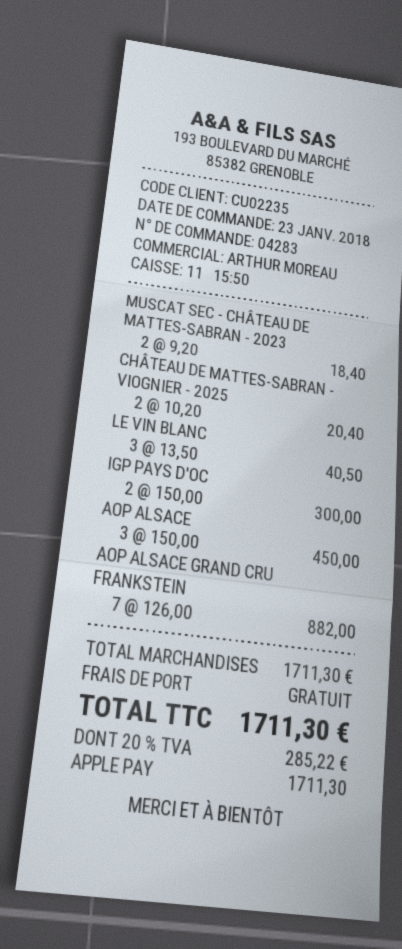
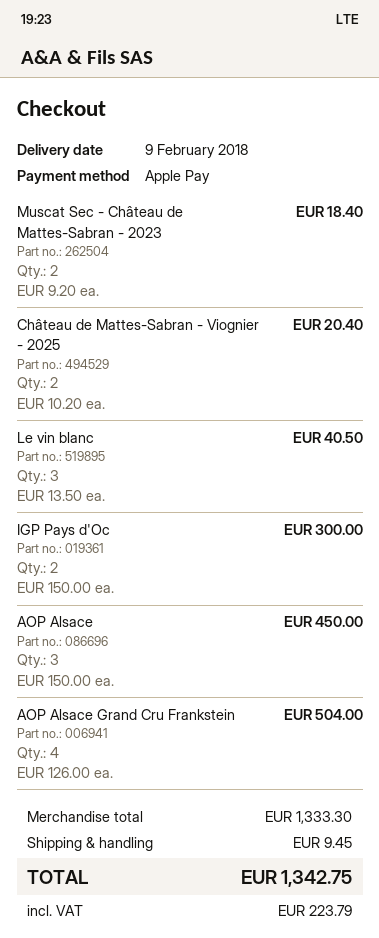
AOP ALSACE GRAND CRU FRANKSTEIN: 7 x 126.00 = 882.00 -> 4 x 126.00 = 504.00
subtotal: 1711.30 -> 1333.30
shipping: 0.00 -> 9.45
tax: 285.22 -> 223.79
total: 1711.30 -> 1342.75

